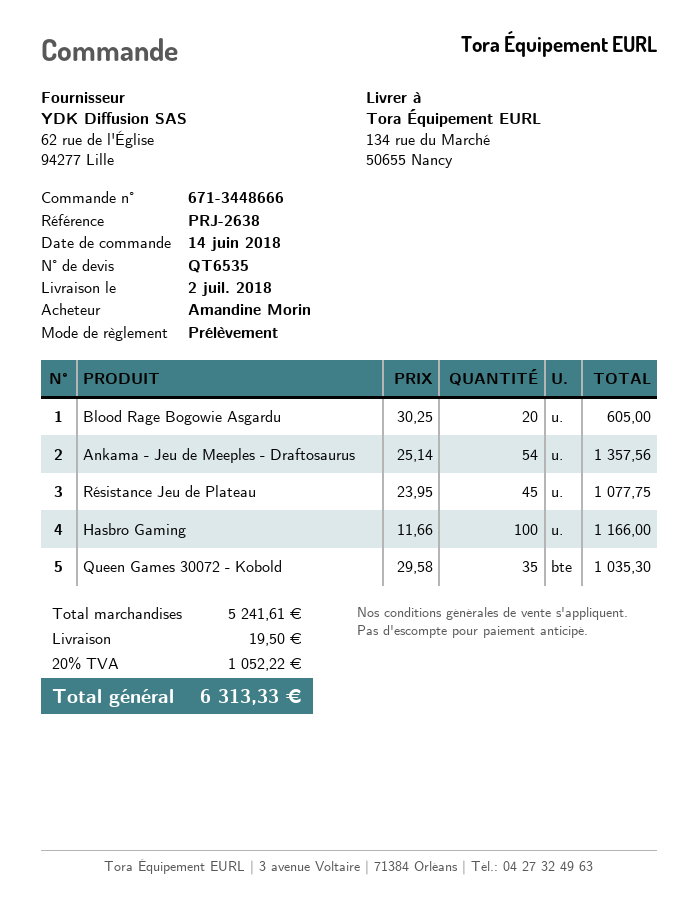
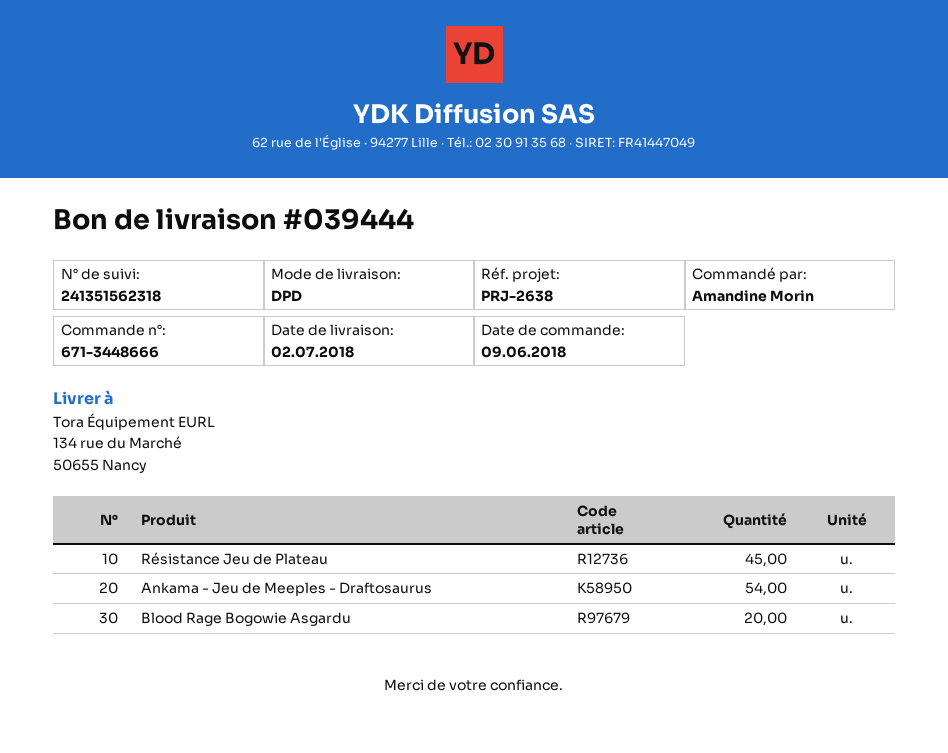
order date: 2018-06-14 -> 2018-06-09
Hasbro Gaming: 100 -> none
Queen Games 30072 - Kobold: 35 -> none

